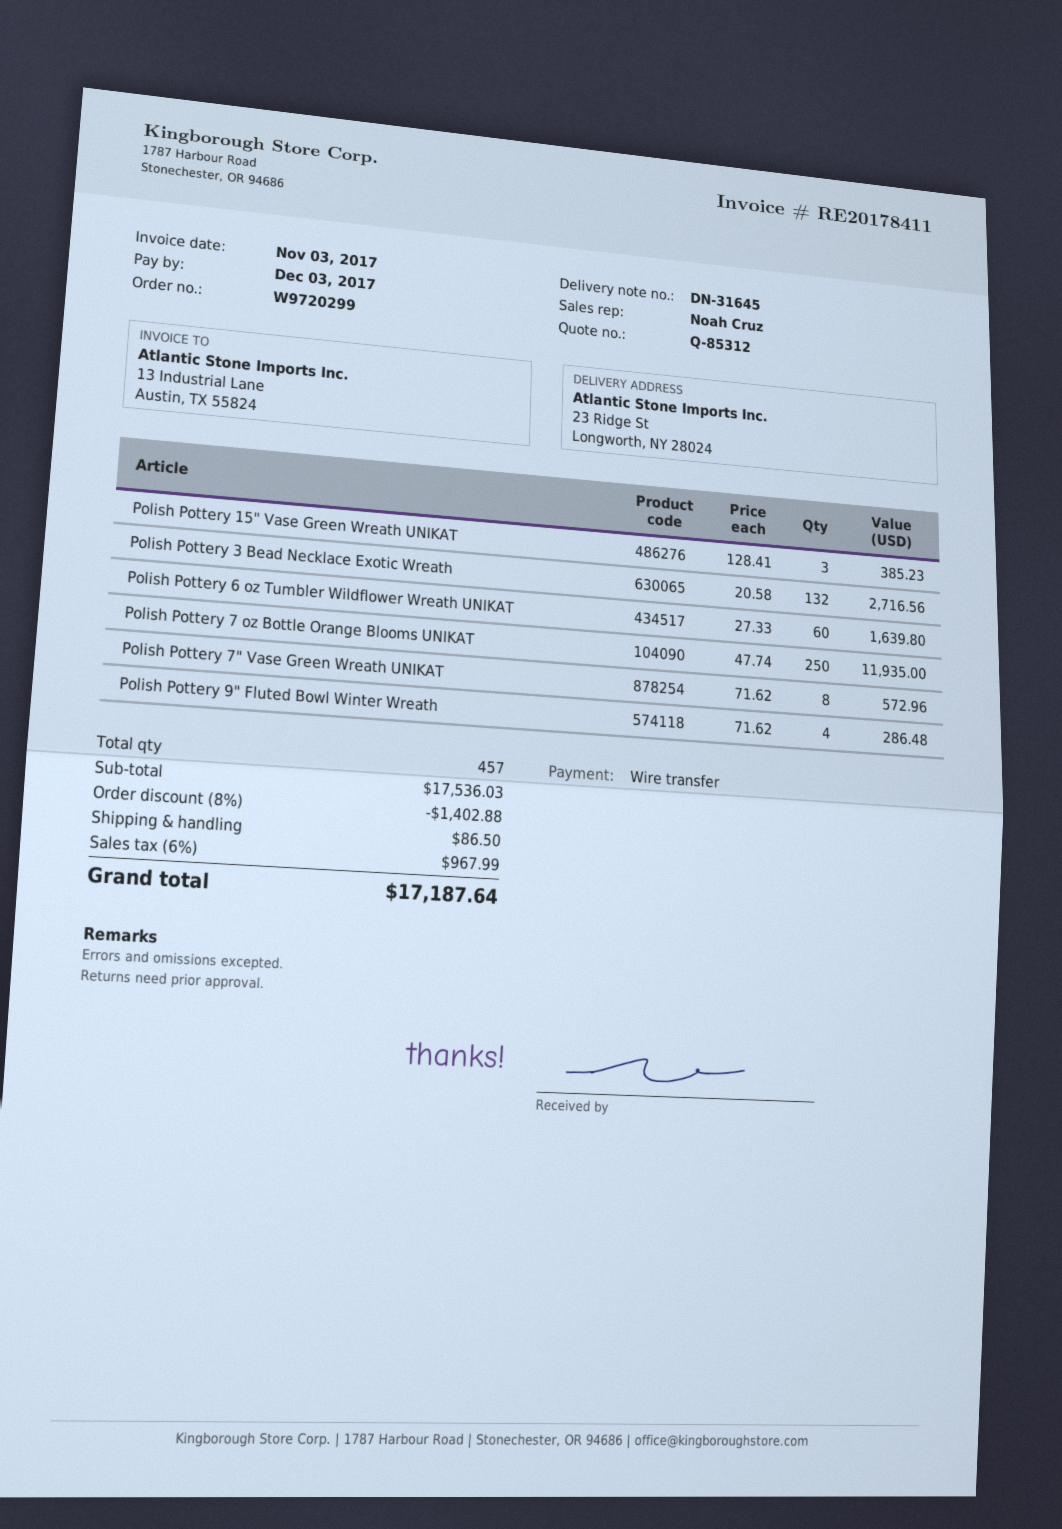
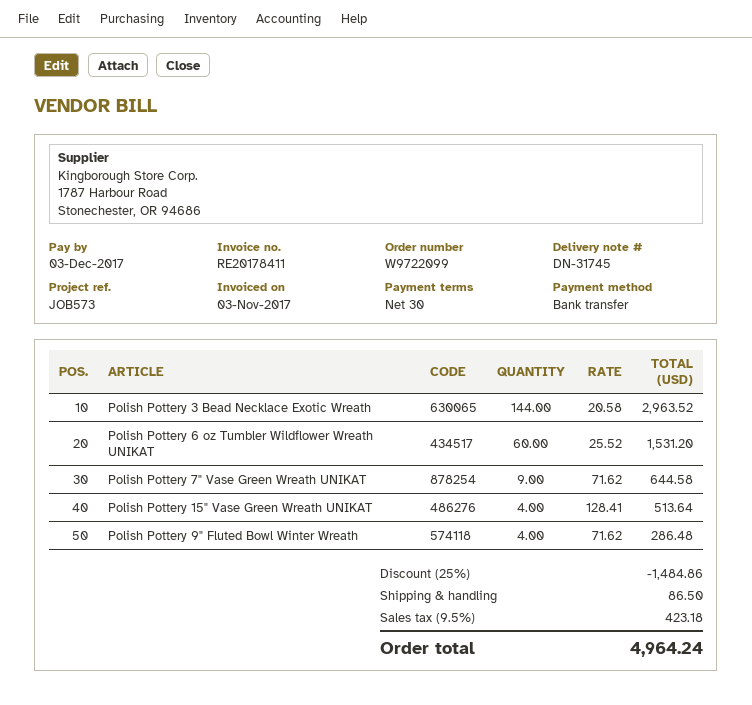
order number: W9720299 -> W9722099
delivery note number: DN-31645 -> DN-31745
Polish Pottery 15" Vase Green Wreath UNIKAT: 3 x 128.41 = 385.23 -> 4 x 128.41 = 513.64
Polish Pottery 3 Bead Necklace Exotic Wreath: 132 x 20.58 = 2716.56 -> 144 x 20.58 = 2963.52
Polish Pottery 6 oz Tumbler Wildflower Wreath UNIKAT: 60 x 27.33 = 1639.80 -> 60 x 25.52 = 1531.20
Polish Pottery 7 oz Bottle Orange Blooms UNIKAT: 250 x 47.74 = 11935.00 -> none
Polish Pottery 7" Vase Green Wreath UNIKAT: 8 x 71.62 = 572.96 -> 9 x 71.62 = 644.58
discount: 8% = 1402.88 -> 25% = 1484.86
tax: 6% = 967.99 -> 9.5% = 423.18
total: 17187.64 -> 4964.24

